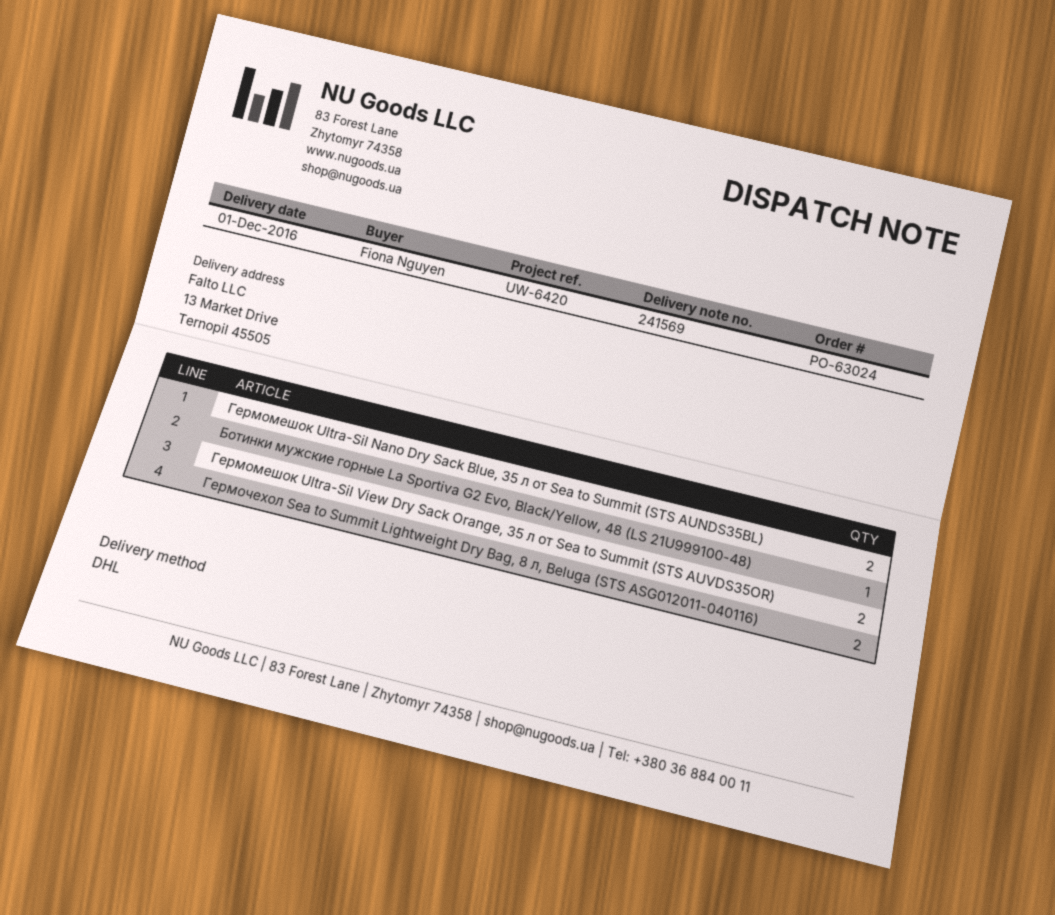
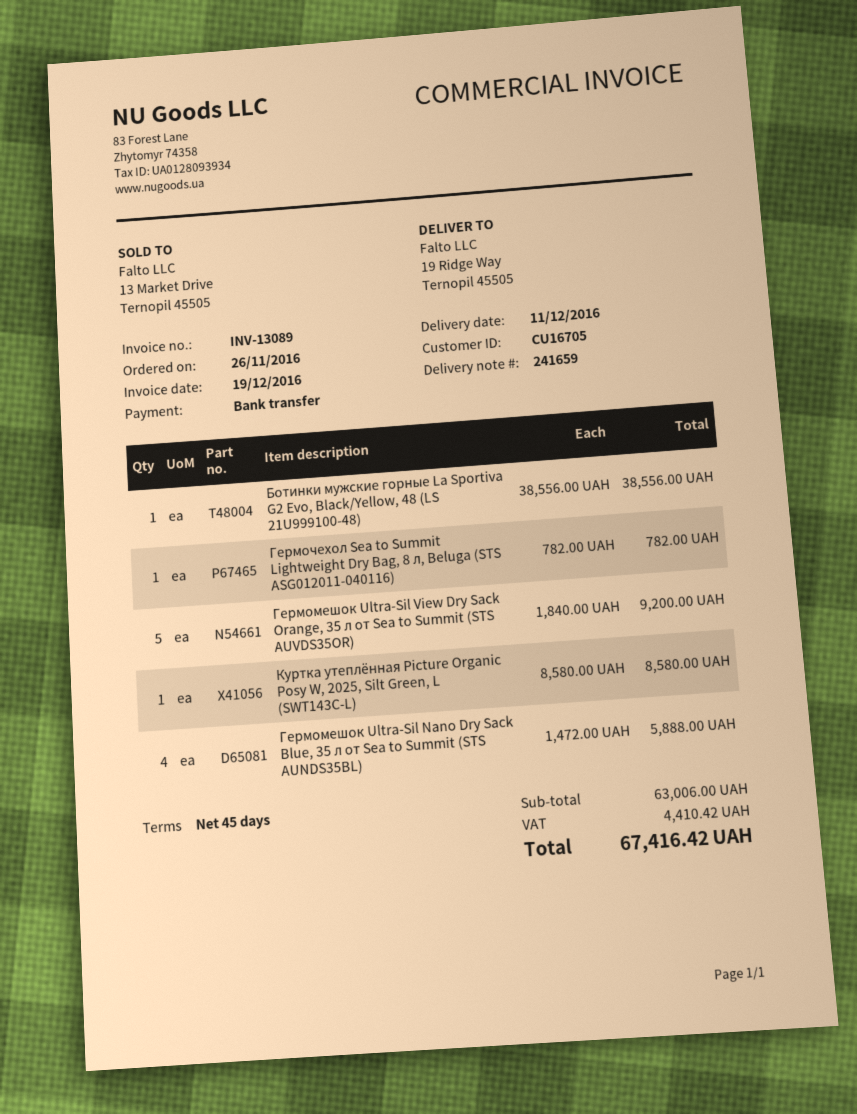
delivery note number: 241569 -> 241659
delivery date: 2016-12-01 -> 2016-12-11
ship to: 13 Market Drive, Ternopil 45505 -> 19 Ridge Way, Ternopil 45505
Гермомешок Ultra-Sil Nano Dry Sack Blue, 35 л от Sea to Summit (STS AUNDS35BL): 2 -> 4
Гермомешок Ultra-Sil View Dry Sack Orange, 35 л от Sea to Summit (STS AUVDS35OR): 2 -> 5
Гермочехол Sea to Summit Lightweight Dry Bag, 8 л, Beluga (STS ASG012011-040116): 2 -> 1
Куртка утеплённая Picture Organic Posy W, 2025, Silt Green, L (SWT143C-L): none -> 1

